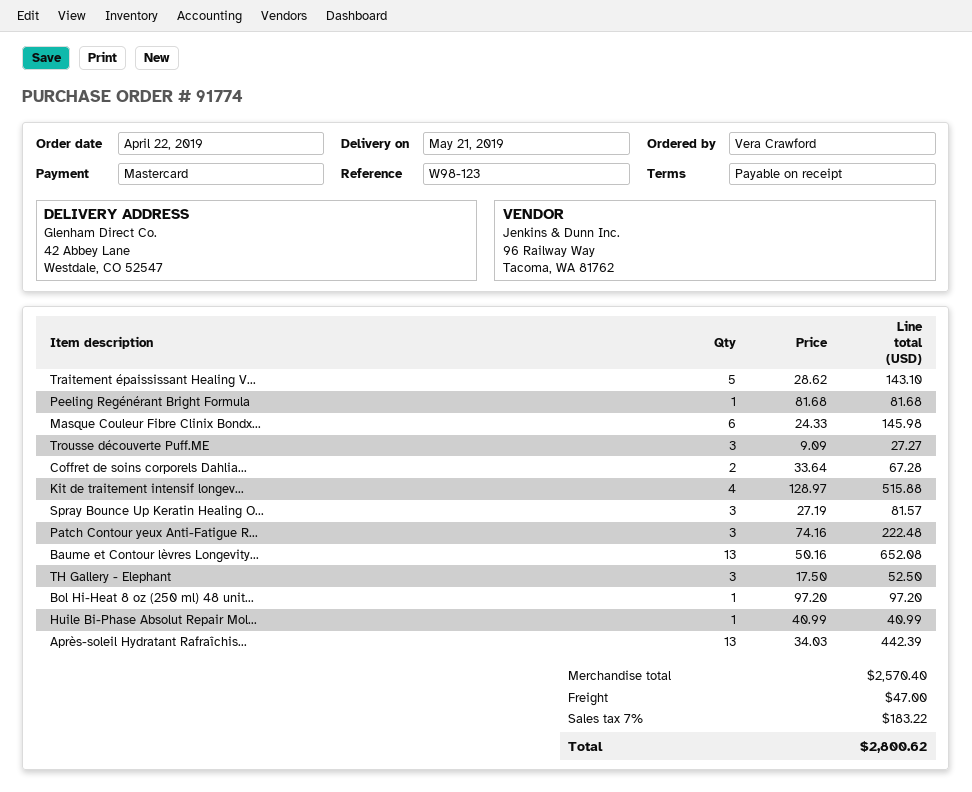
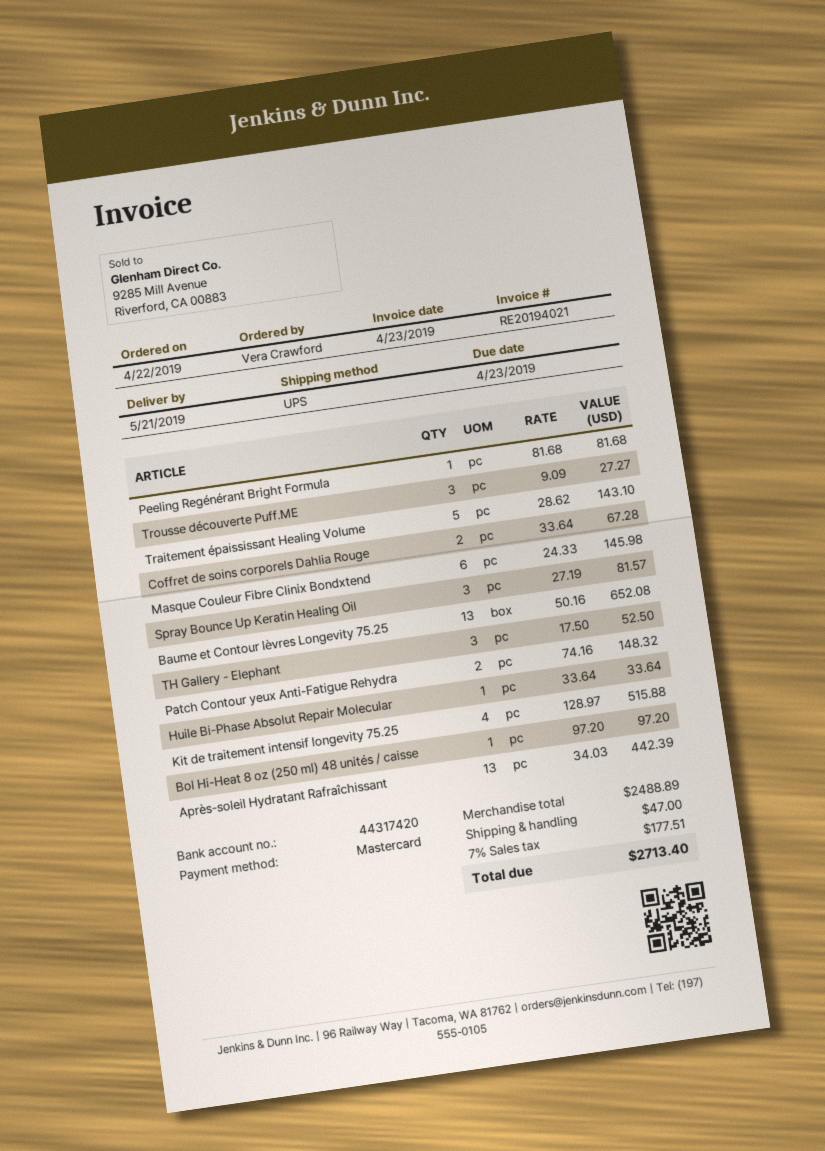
Patch Contour yeux Anti-Fatigue R...: 3 x 74.16 = 222.48 -> 2 x 74.16 = 148.32
Huile Bi-Phase Absolut Repair Mol...: 1 x 40.99 = 40.99 -> 1 x 33.64 = 33.64
subtotal: 2570.40 -> 2488.89
tax: 7% = 183.22 -> 7% = 177.51
total: 2800.62 -> 2713.40

